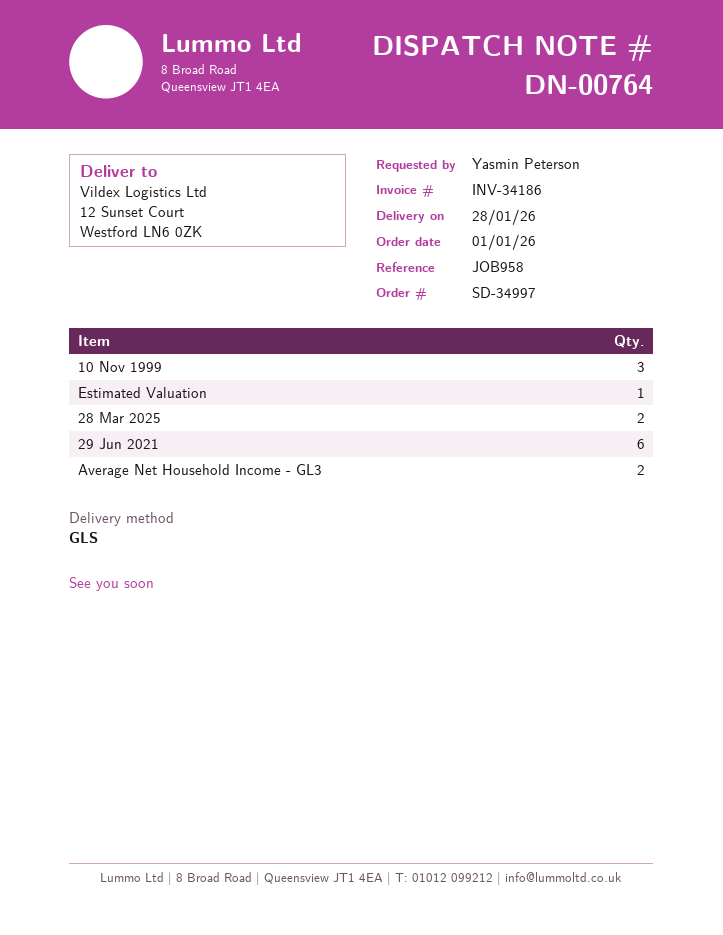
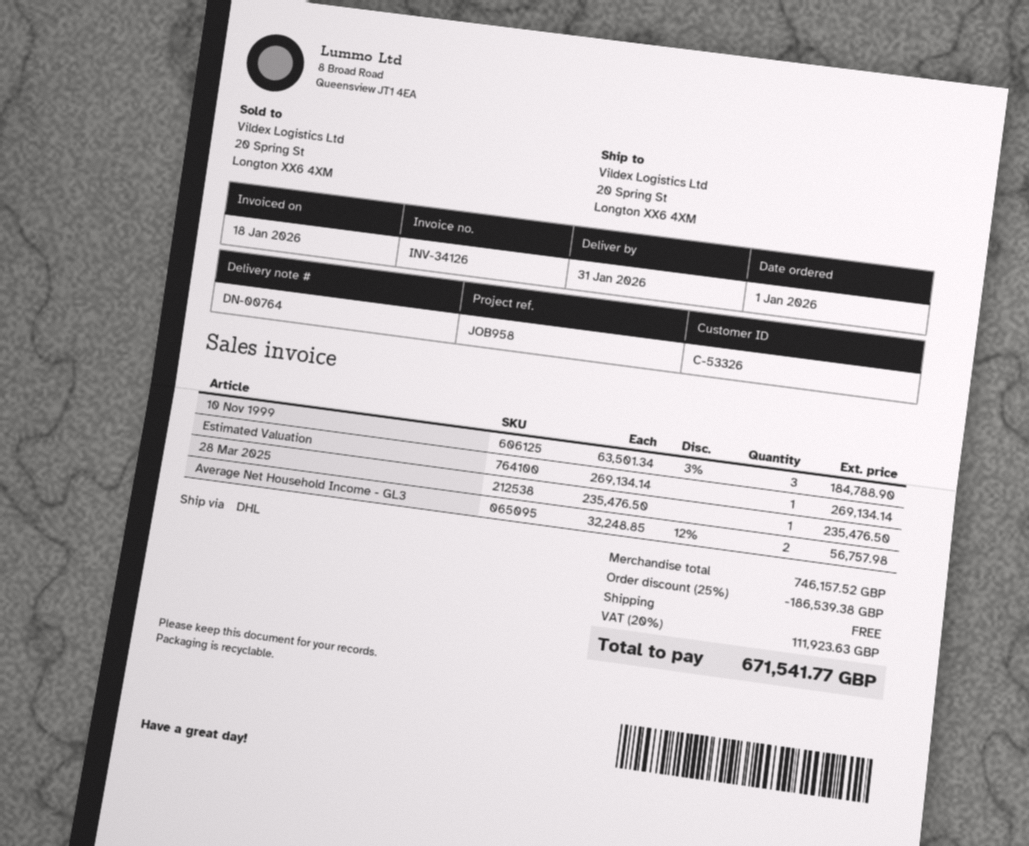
delivery date: 2026-01-28 -> 2026-01-31
invoice number: INV-34186 -> INV-34126
shipping method: GLS -> DHL
ship to: 12 Sunset Court, Westford LN6 0ZK -> 20 Spring St, Longton XX6 4XM
28 Mar 2025: 2 -> 1
29 Jun 2021: 6 -> none

